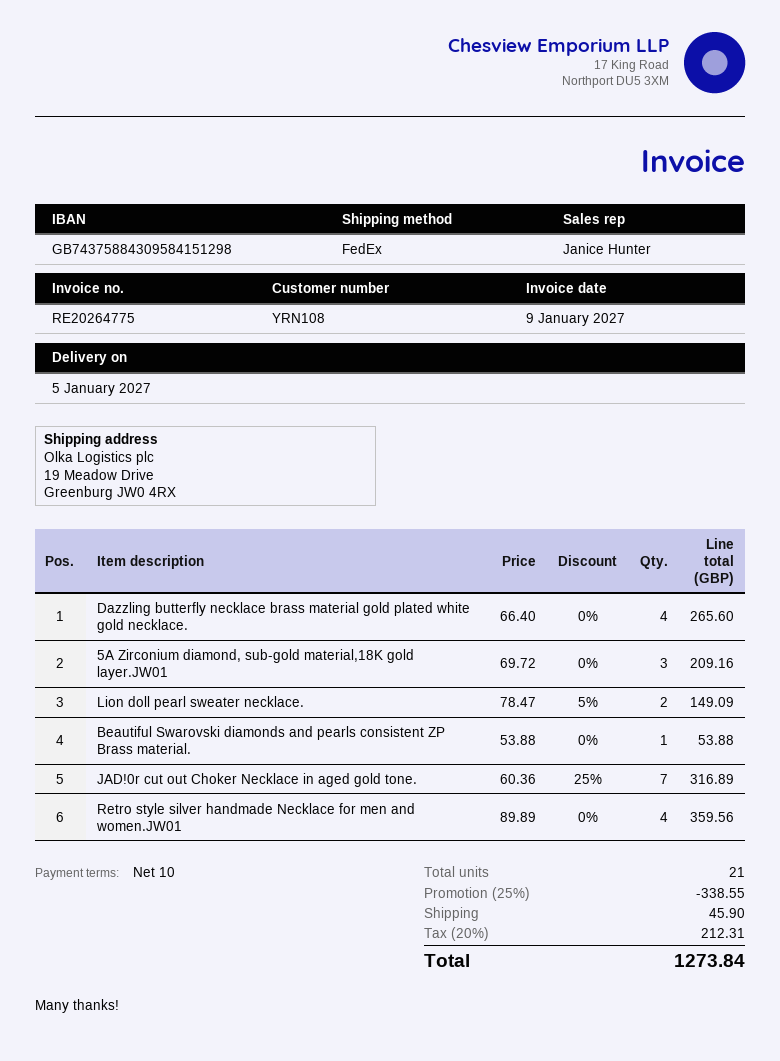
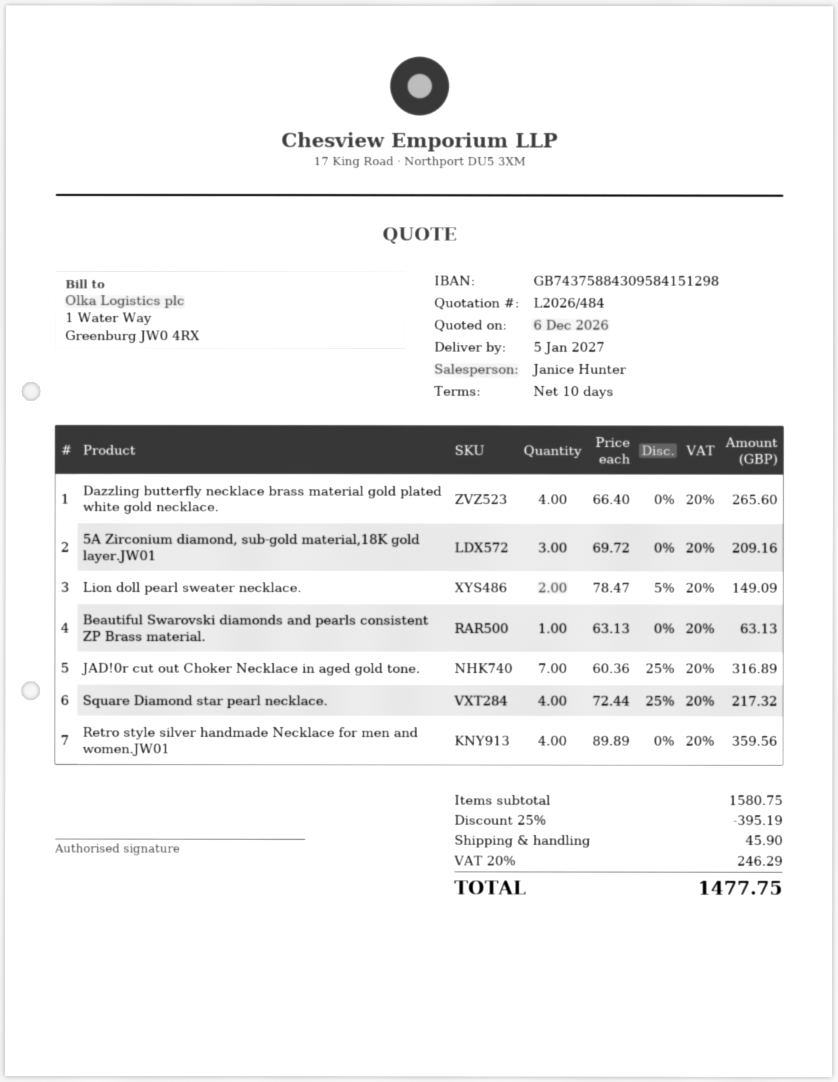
Beautiful Swarovski diamonds and pearls consistent ZP Brass material.: 1 x 53.88 = 53.88 -> 1 x 63.13 = 63.13
Square Diamond star pearl necklace.: none -> 4 x 72.44 - 25% = 217.32
discount: 25% = 338.55 -> 25% = 395.19
tax: 20% = 212.31 -> 20% = 246.29
total: 1273.84 -> 1477.75

